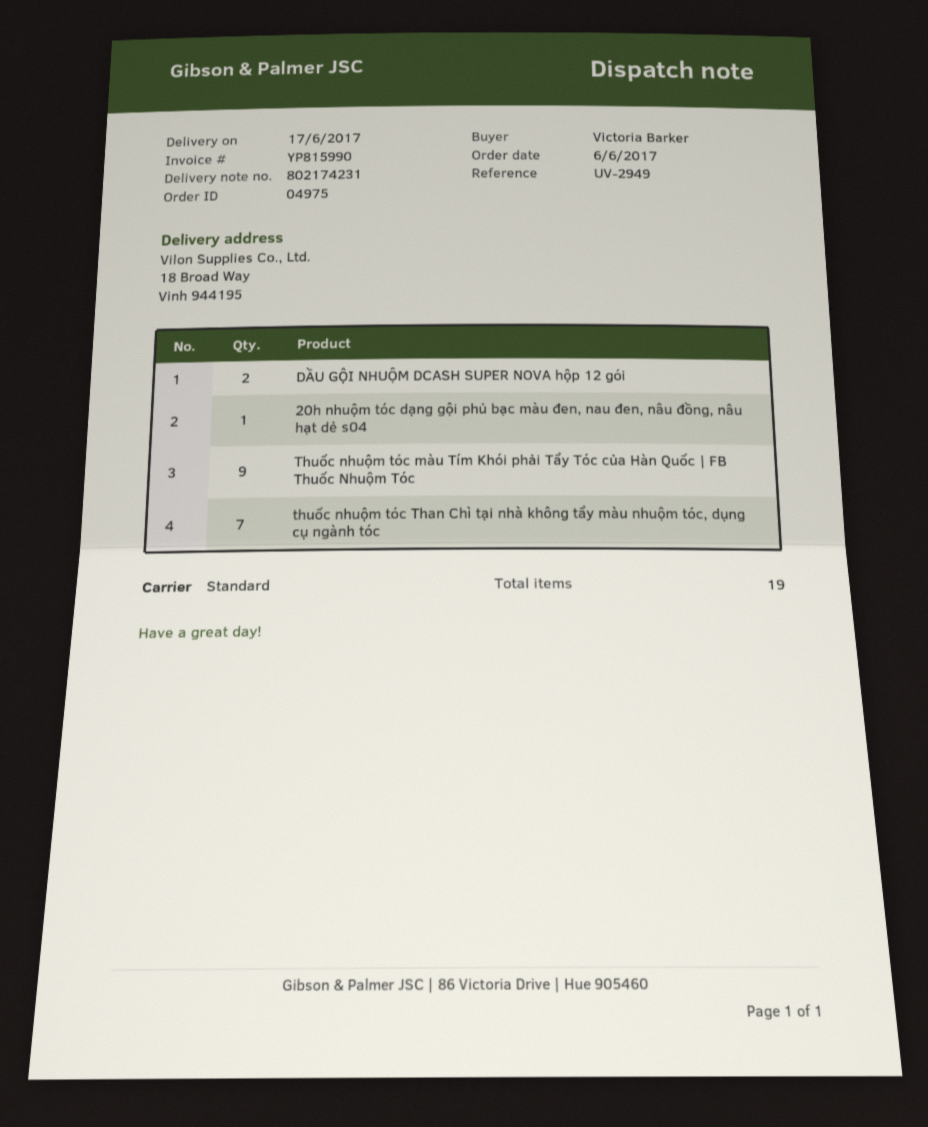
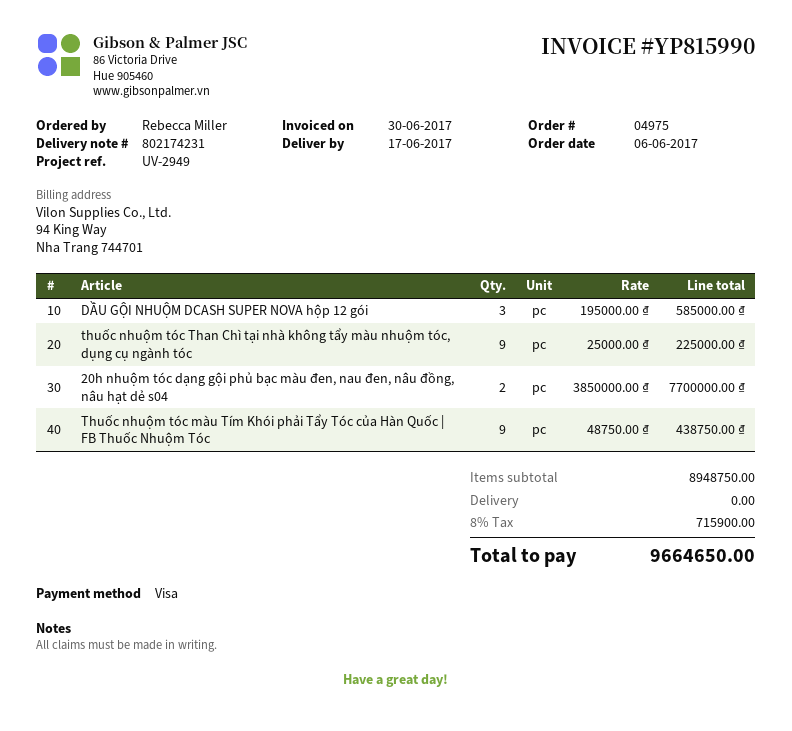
ordered by: Victoria Barker -> Rebecca Miller
DẦU GỘI NHUỘM DCASH SUPER NOVA hộp 12 gói: 2 -> 3
20h nhuộm tóc dạng gội phủ bạc màu đen, nau đen, nâu đồng, nâu hạt dẻ s04: 1 -> 2
thuốc nhuộm tóc Than Chì tại nhà không tẩy màu nhuộm tóc, dụng cụ ngành tóc: 7 -> 9

